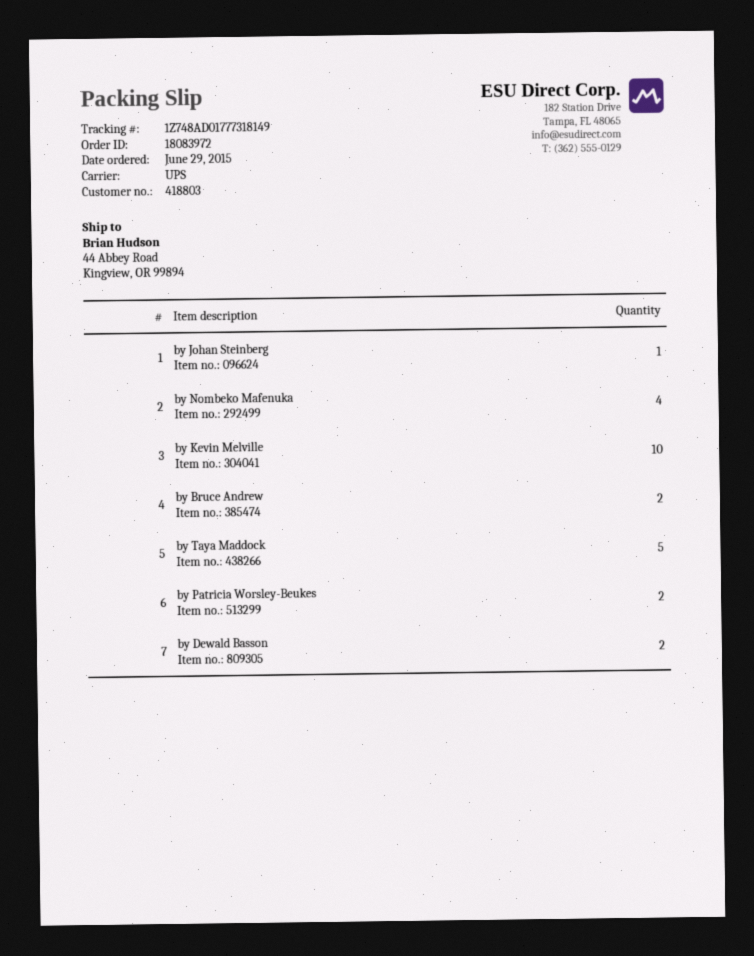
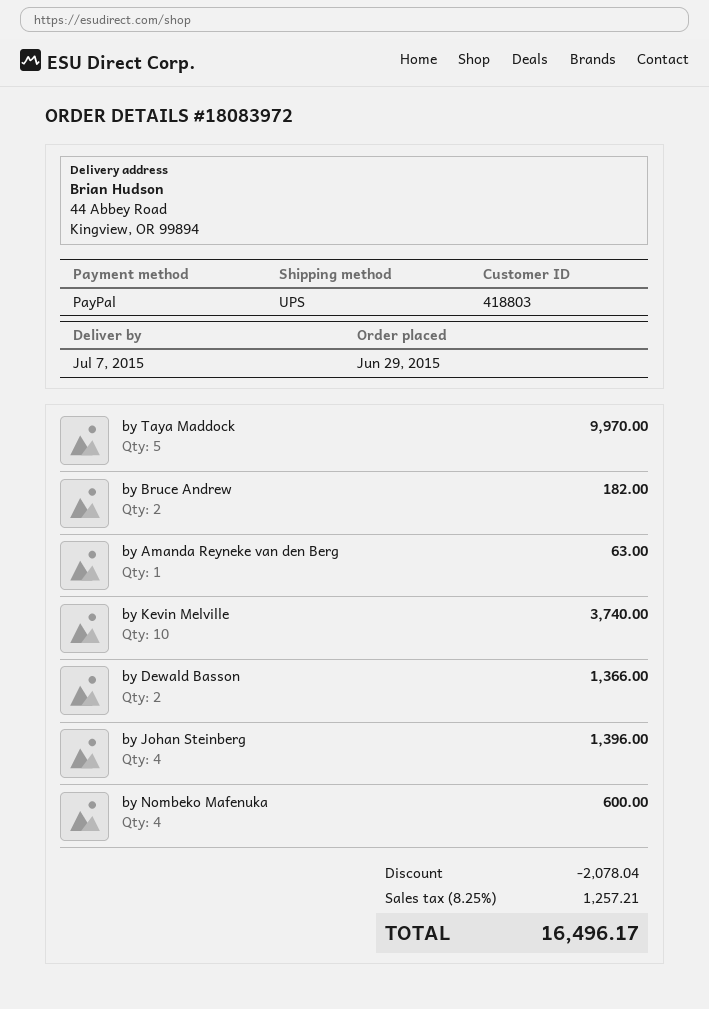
by Johan Steinberg: 1 -> 4
by Patricia Worsley-Beukes: 2 -> none
by Amanda Reyneke van den Berg: none -> 1

